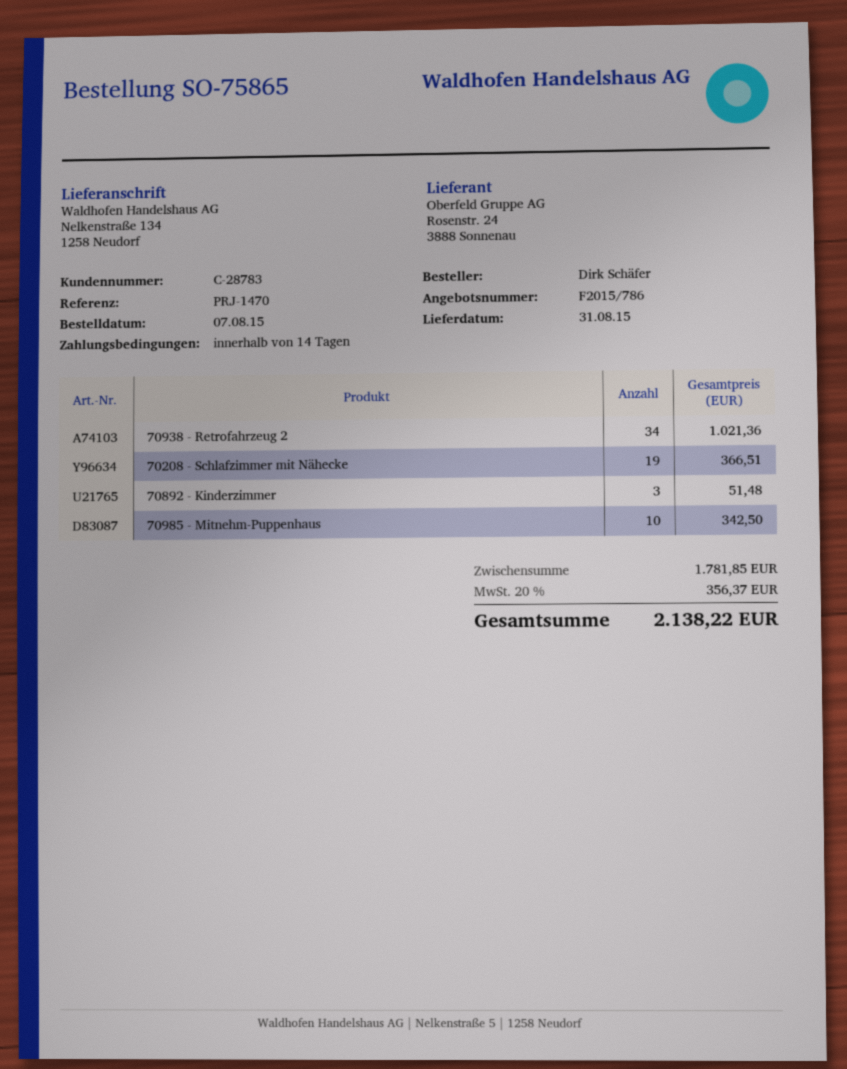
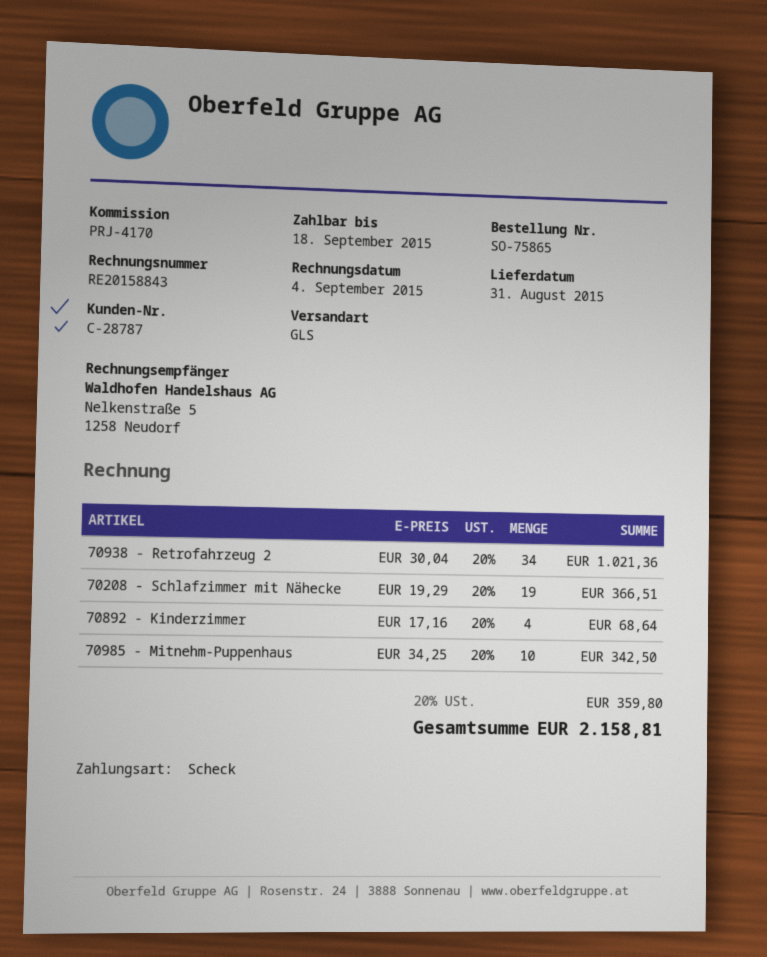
customer number: C-28783 -> C-28787
reference: PRJ-1470 -> PRJ-4170
70892 - Kinderzimmer: 3 for 51.48 -> 4 for 68.64
tax: 20% = 356.37 -> 20% = 359.80
total: 2138.22 -> 2158.81

